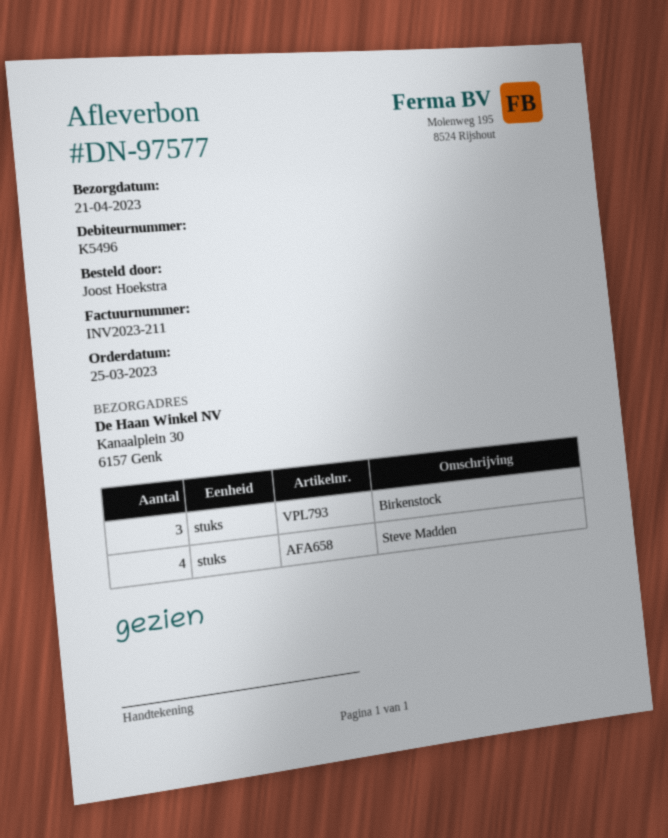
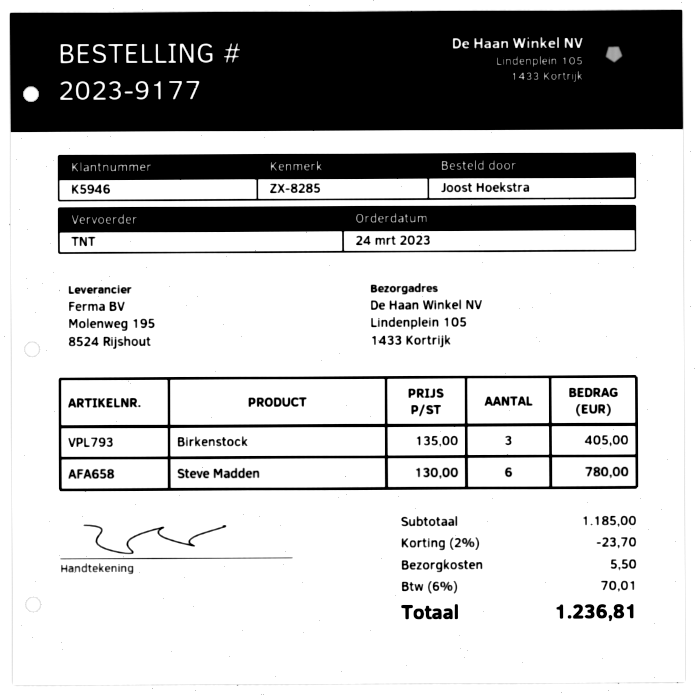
order date: 2023-03-25 -> 2023-03-24
customer number: K5496 -> K5946
ship to: Kanaalplein 30, 6157 Genk -> Lindenplein 105, 1433 Kortrijk
Steve Madden: 4 -> 6

